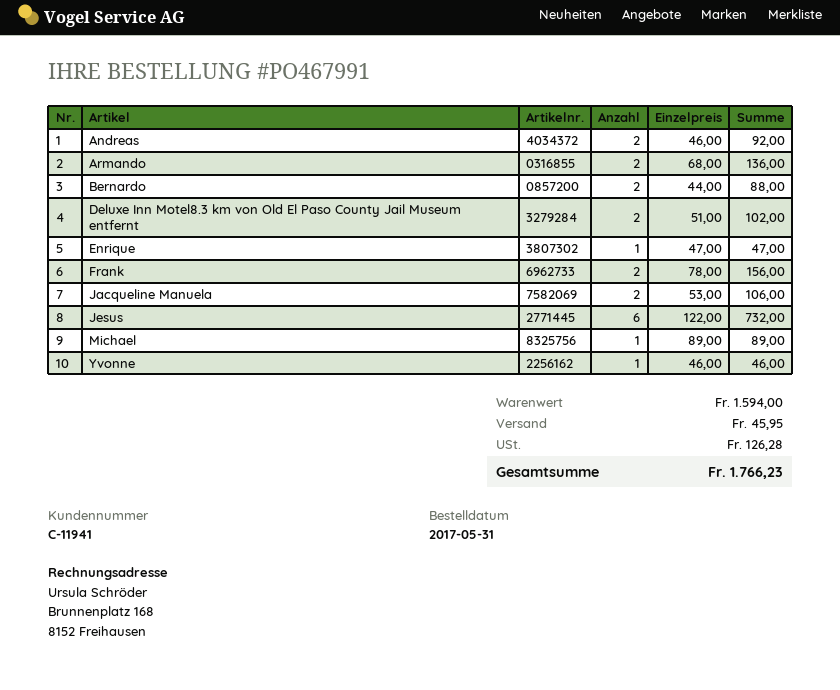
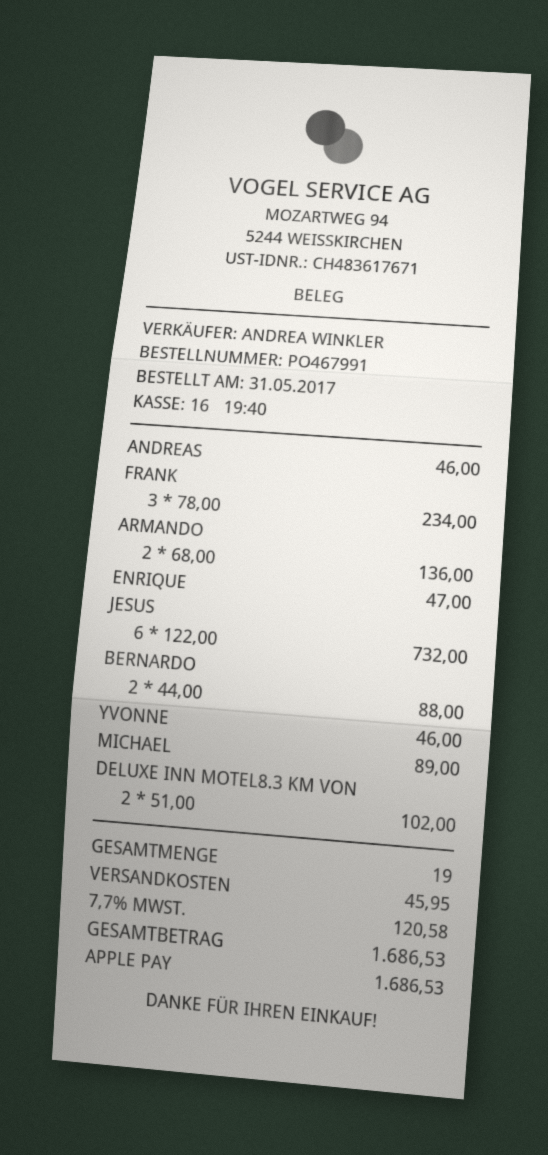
Andreas: 2 x 46.00 = 92.00 -> 1 x 46.00 = 46.00
Frank: 2 x 78.00 = 156.00 -> 3 x 78.00 = 234.00
Jacqueline Manuela: 2 x 53.00 = 106.00 -> none
tax: 126.28 -> 120.58
total: 1766.23 -> 1686.53

